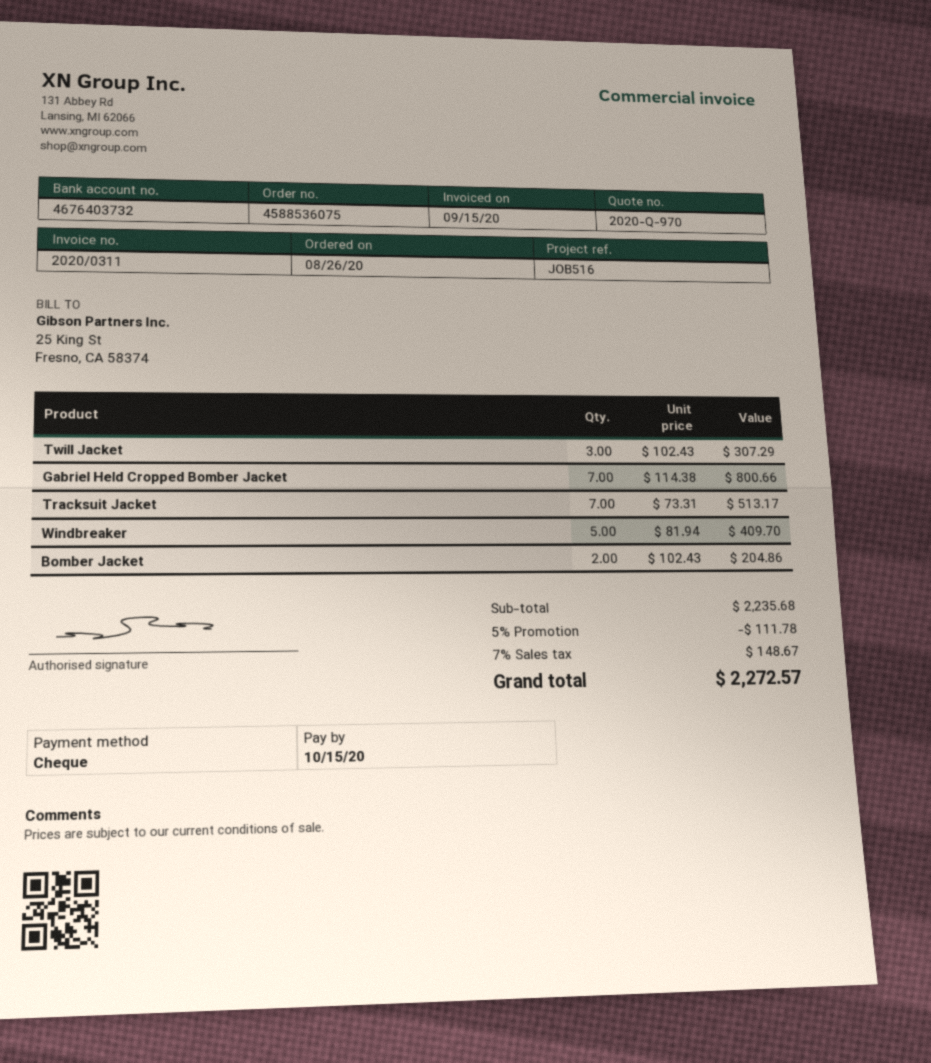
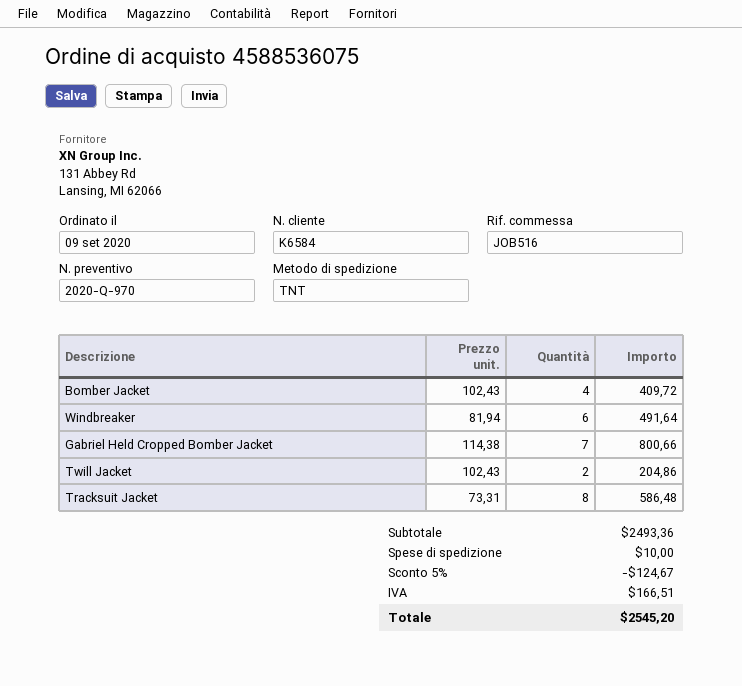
order date: 2020-08-26 -> 2020-09-09
Twill Jacket: 3 x 102.43 = 307.29 -> 2 x 102.43 = 204.86
Tracksuit Jacket: 7 x 73.31 = 513.17 -> 8 x 73.31 = 586.48
Windbreaker: 5 x 81.94 = 409.70 -> 6 x 81.94 = 491.64
Bomber Jacket: 2 x 102.43 = 204.86 -> 4 x 102.43 = 409.72
subtotal: 2235.68 -> 2493.36
discount: 5% = 111.78 -> 5% = 124.67
shipping: none -> 10.00
tax: 148.67 -> 166.51
total: 2272.57 -> 2545.20

